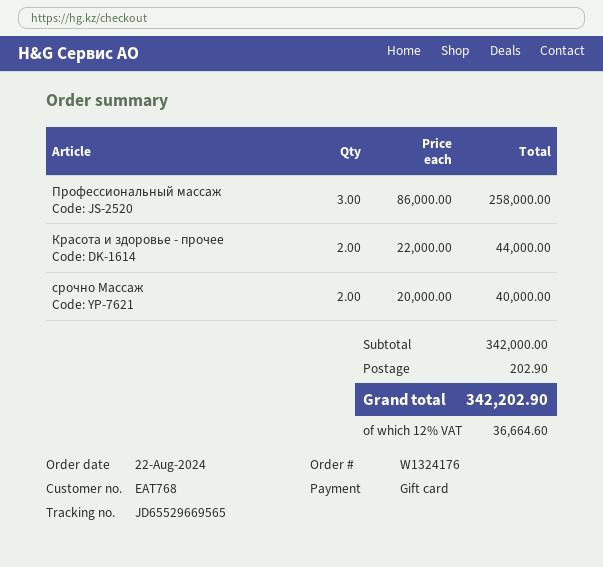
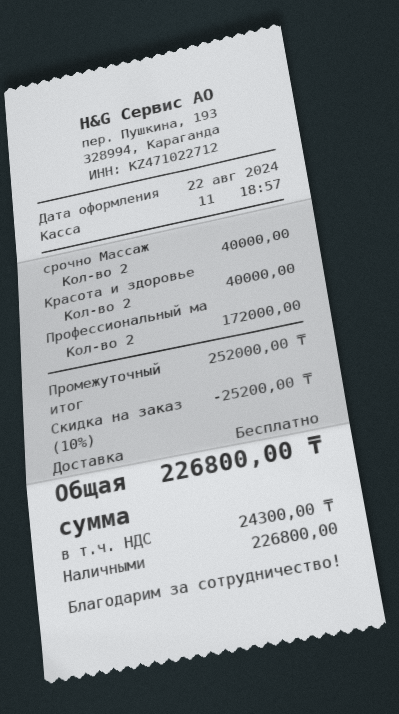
payment method: gift card -> cash
Профессиональный массаж: 3 for 258000.00 -> 2 for 172000.00
Красота и здоровье - прочее: 2 for 44000.00 -> 2 for 40000.00
subtotal: 342000.00 -> 252000.00
discount: none -> 10% = 25200.00
shipping: 202.90 -> 0.00
tax: 36664.60 -> 24300.00
total: 342202.90 -> 226800.00

